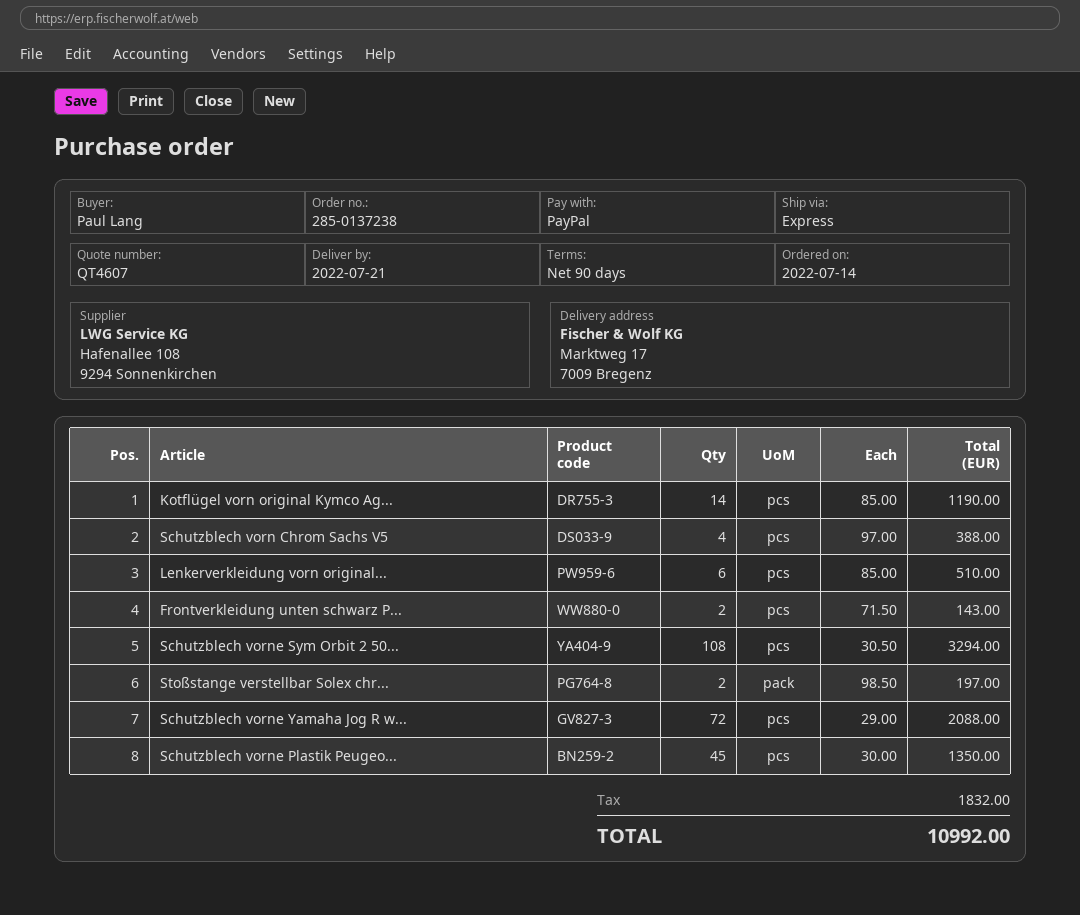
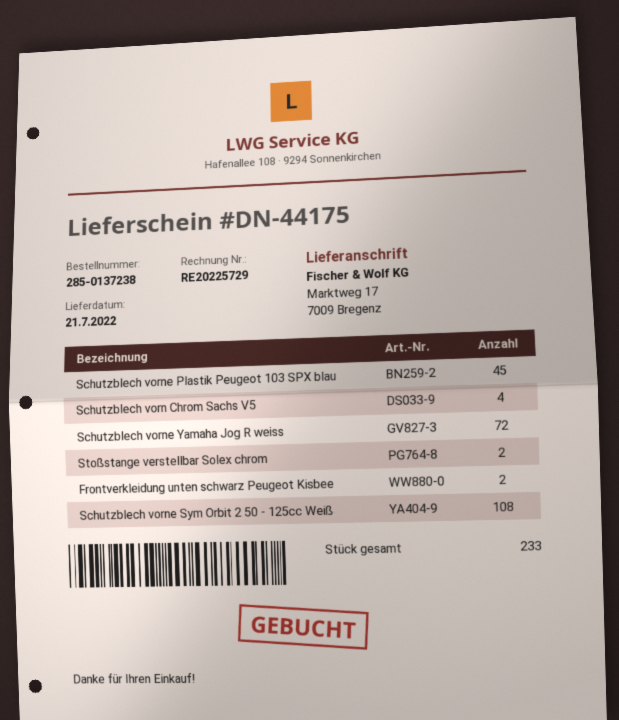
Kotflügel vorn original Kymco Ag...: 14 -> none
Lenkerverkleidung vorn original...: 6 -> none

